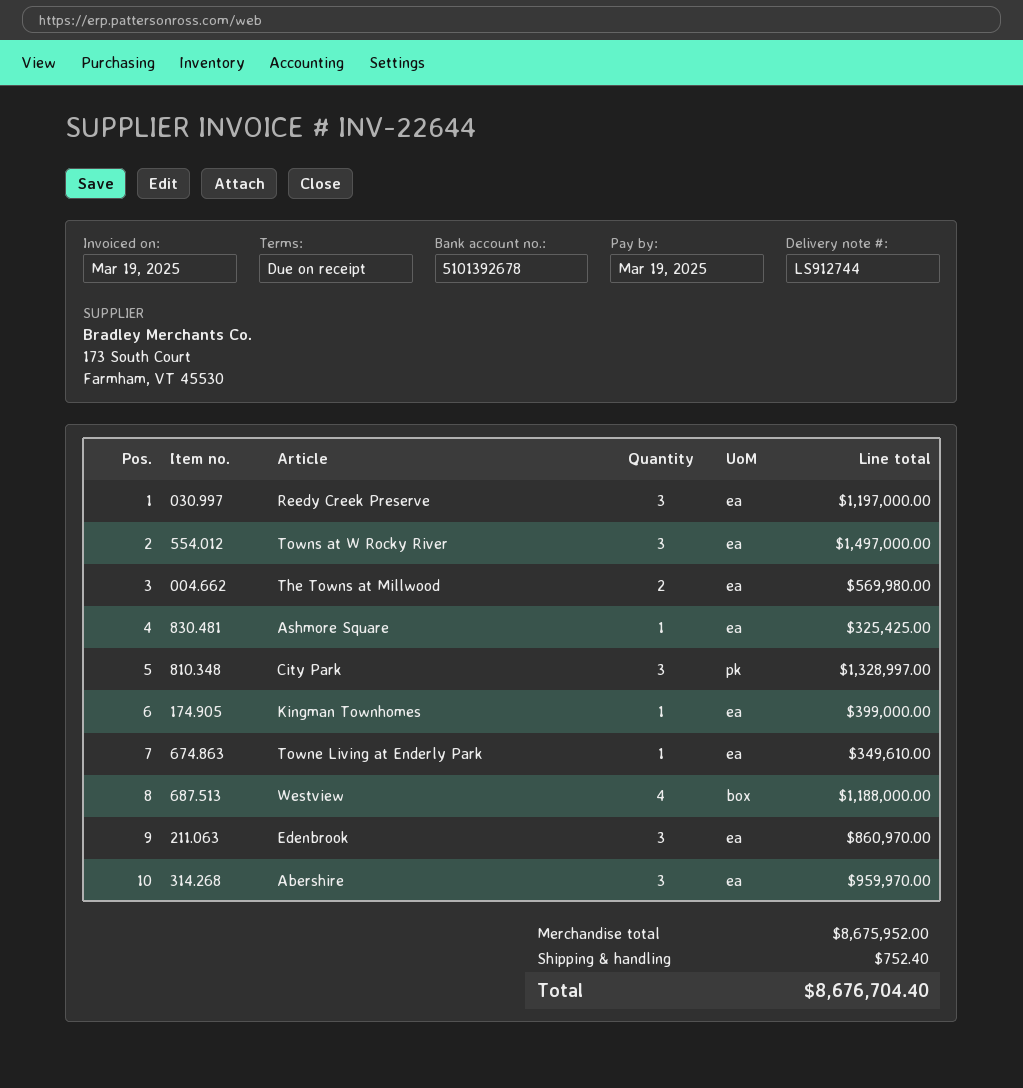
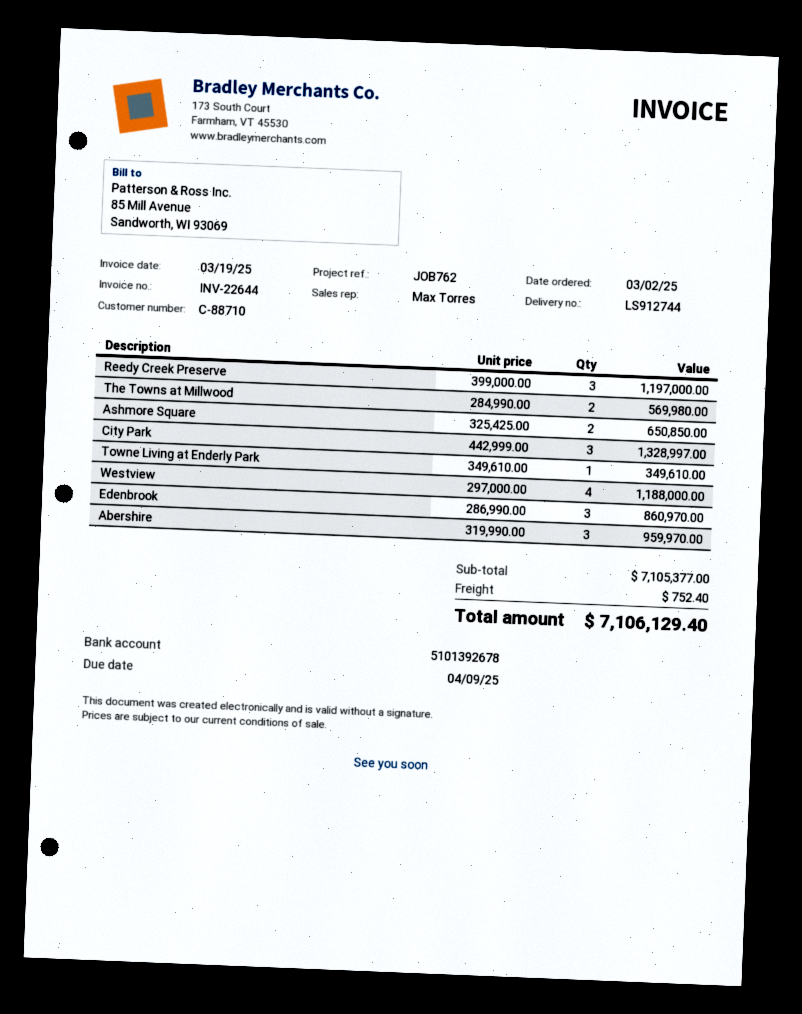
due date: 2025-03-19 -> 2025-04-09
Towns at W Rocky River: 3 for 1497000.00 -> none
Ashmore Square: 1 for 325425.00 -> 2 for 650850.00
Kingman Townhomes: 1 for 399000.00 -> none
subtotal: 8675952.00 -> 7105377.00
total: 8676704.40 -> 7106129.40

